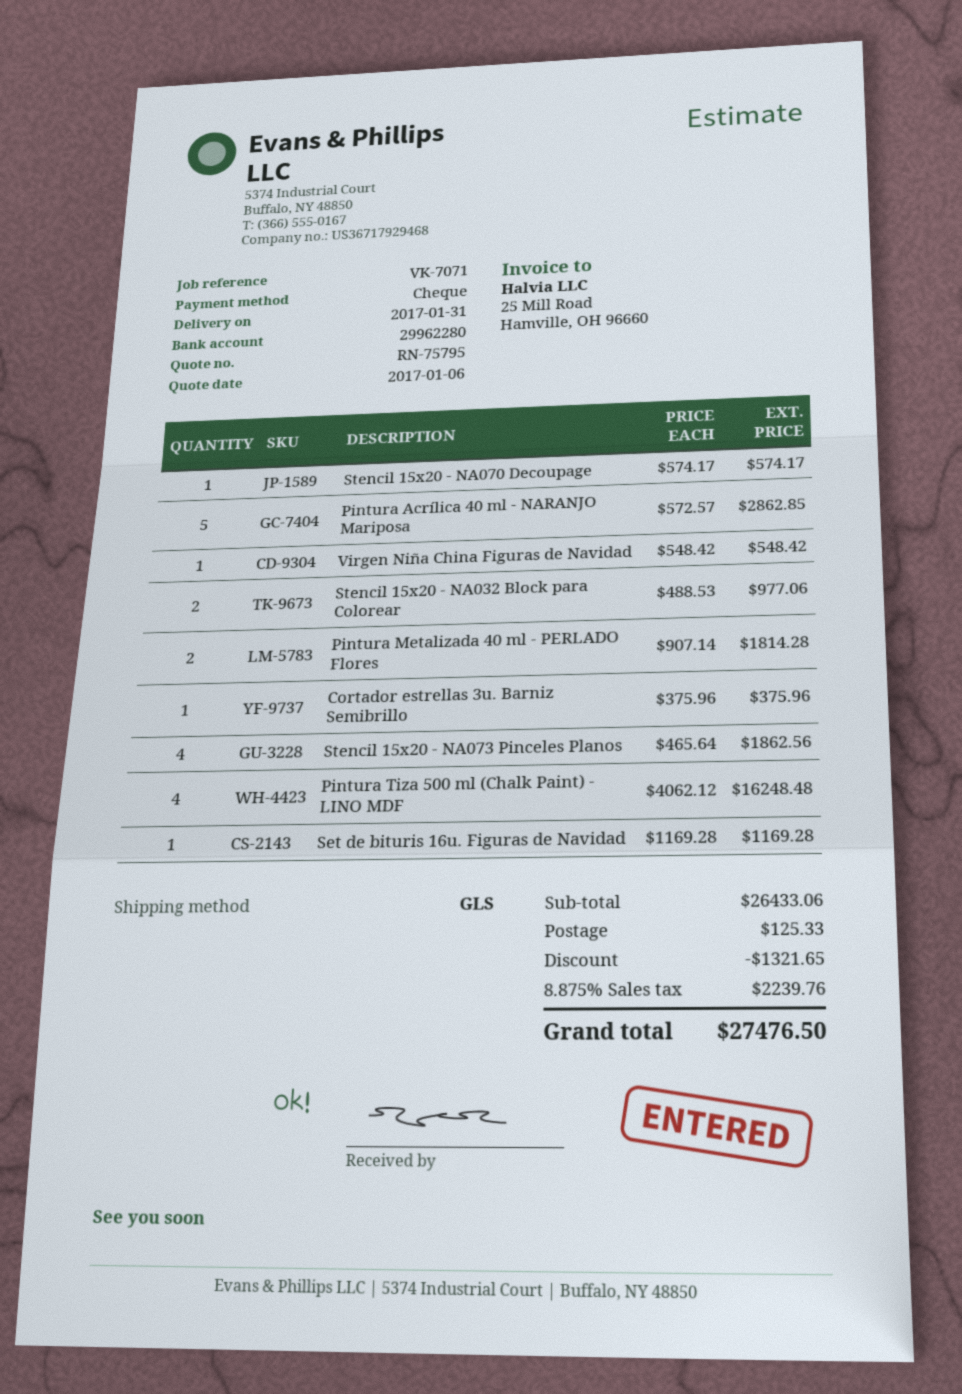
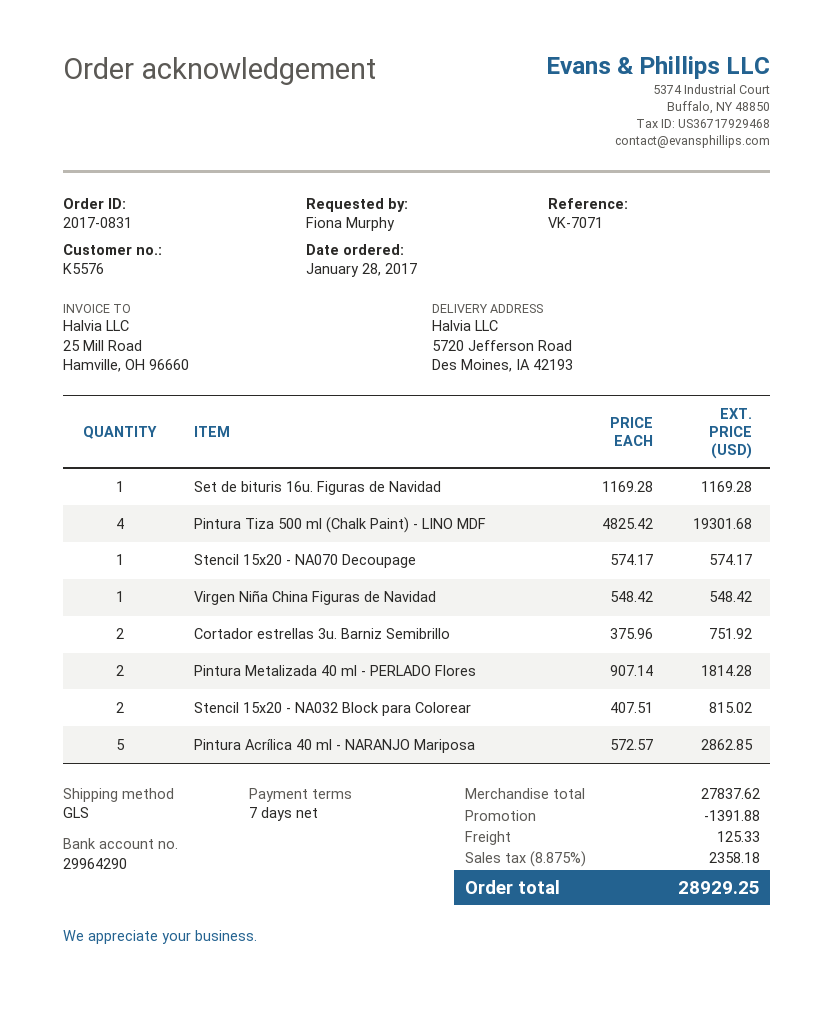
bank account: 29962280 -> 29964290
Stencil 15x20 - NA032 Block para Colorear: 2 x 488.53 = 977.06 -> 2 x 407.51 = 815.02
Cortador estrellas 3u. Barniz Semibrillo: 1 x 375.96 = 375.96 -> 2 x 375.96 = 751.92
Stencil 15x20 - NA073 Pinceles Planos: 4 x 465.64 = 1862.56 -> none
Pintura Tiza 500 ml (Chalk Paint) - LINO MDF: 4 x 4062.12 = 16248.48 -> 4 x 4825.42 = 19301.68
subtotal: 26433.06 -> 27837.62
discount: 1321.65 -> 1391.88
tax: 8.875% = 2239.76 -> 8.875% = 2358.18
total: 27476.50 -> 28929.25

